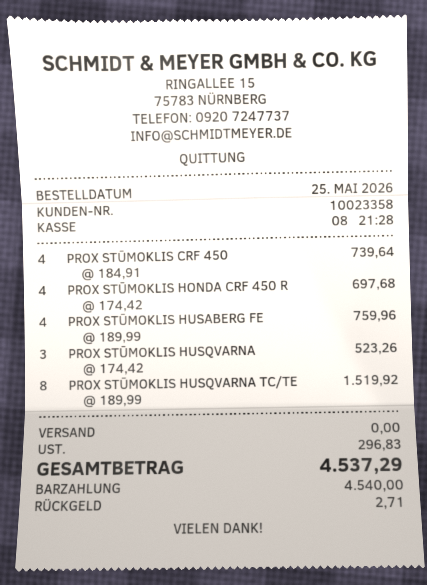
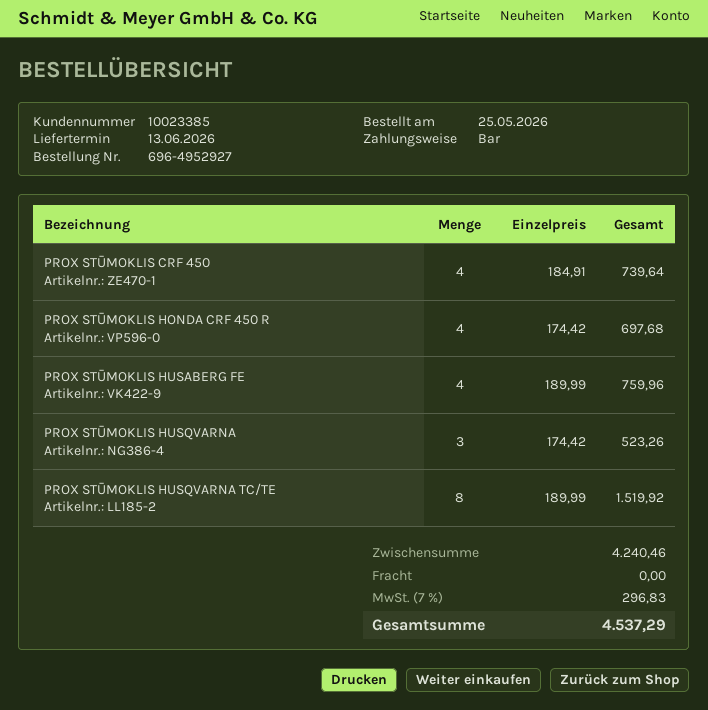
customer number: 10023358 -> 10023385

